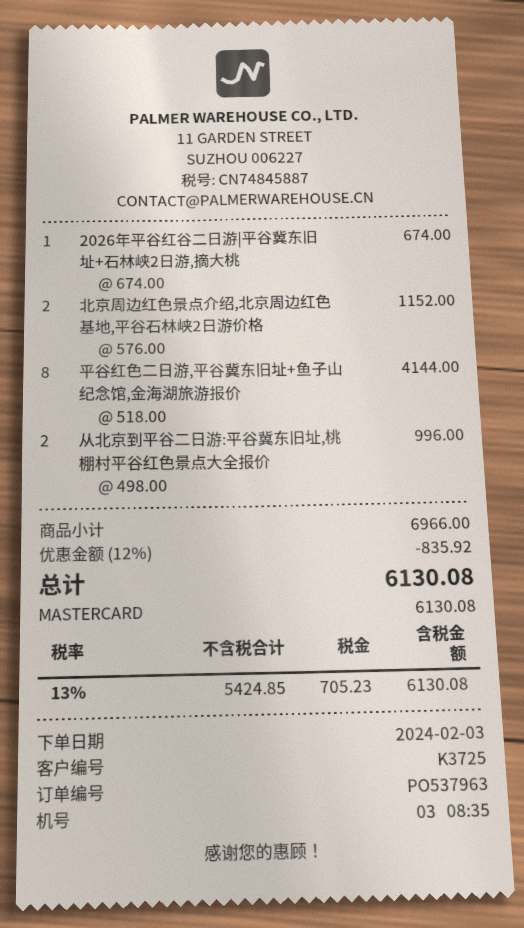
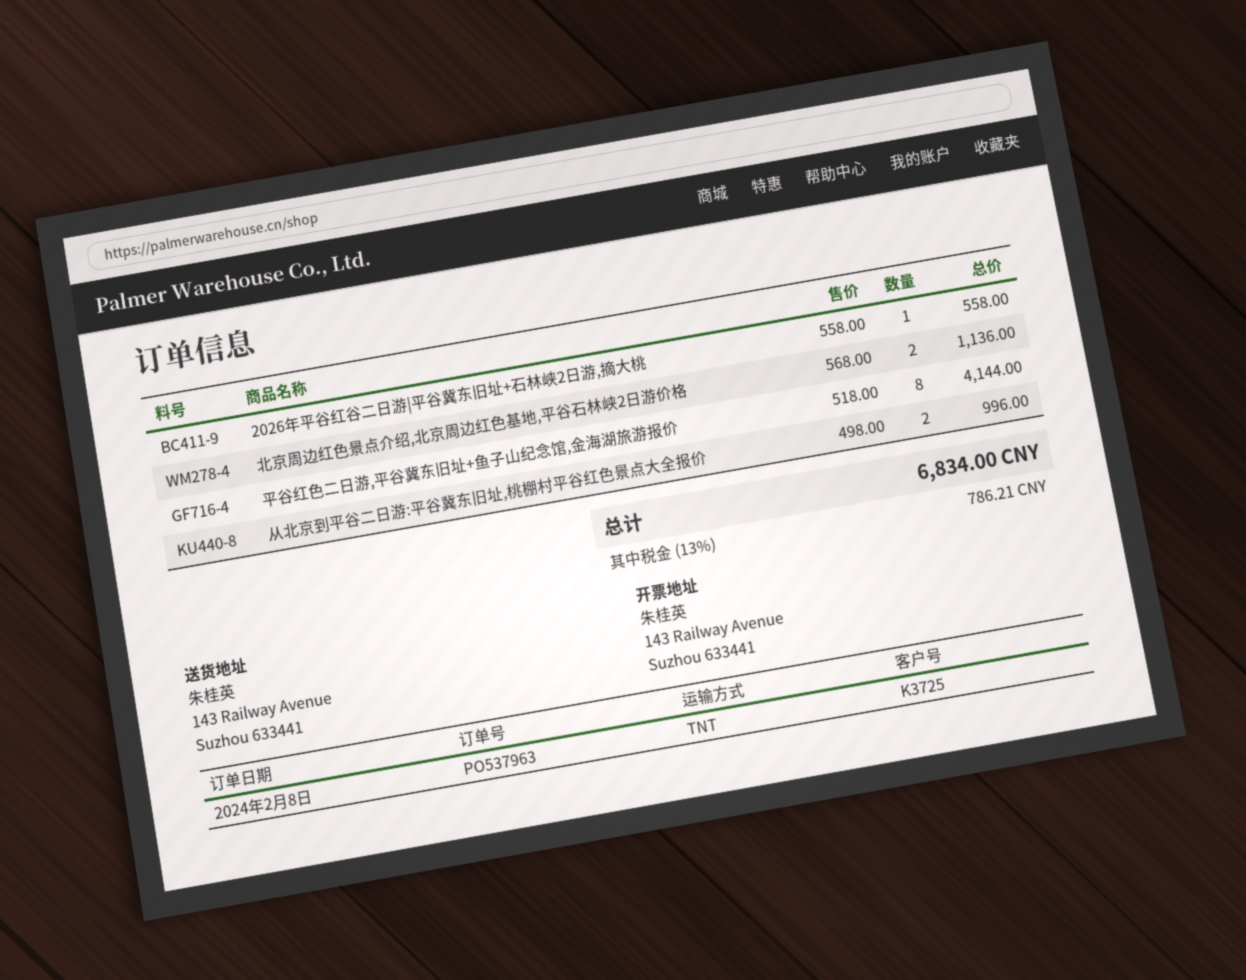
order date: 2024-02-03 -> 2024-02-08
2026年平谷红谷二日游|平谷冀东旧址+石林峡2日游,摘大桃: 1 x 674.00 = 674.00 -> 1 x 558.00 = 558.00
北京周边红色景点介绍,北京周边红色基地,平谷石林峡2日游价格: 2 x 576.00 = 1152.00 -> 2 x 568.00 = 1136.00
discount: 12% = 835.92 -> none
tax: 13% = 705.23 -> 13% = 786.21
total: 6130.08 -> 6834.00

